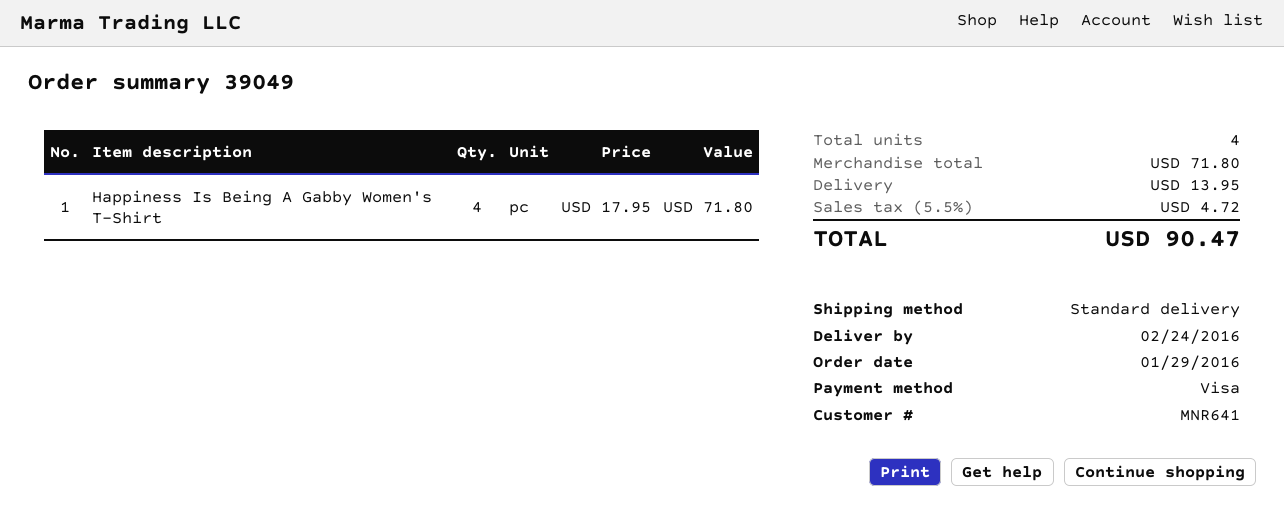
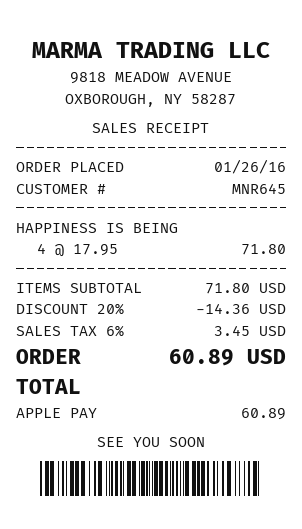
order date: 2016-01-29 -> 2016-01-26
customer number: MNR641 -> MNR645
payment method: Visa -> Apple Pay
discount: none -> 20% = 14.36
shipping: 13.95 -> none
tax: 5.5% = 4.72 -> 6% = 3.45
total: 90.47 -> 60.89

